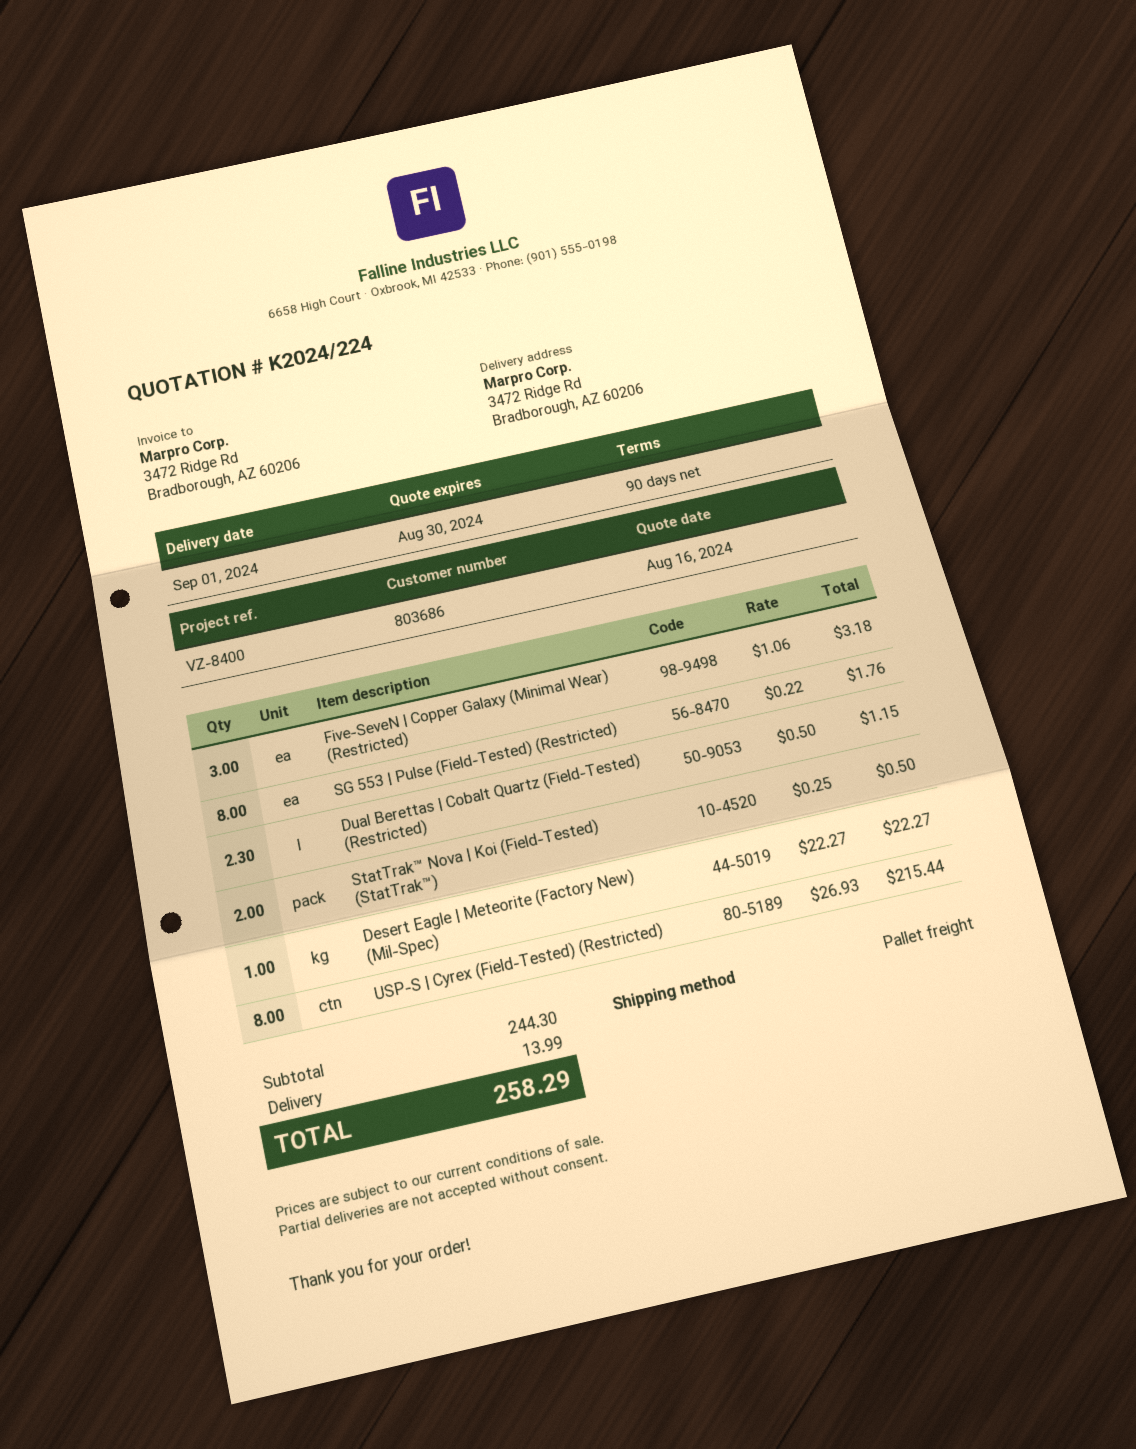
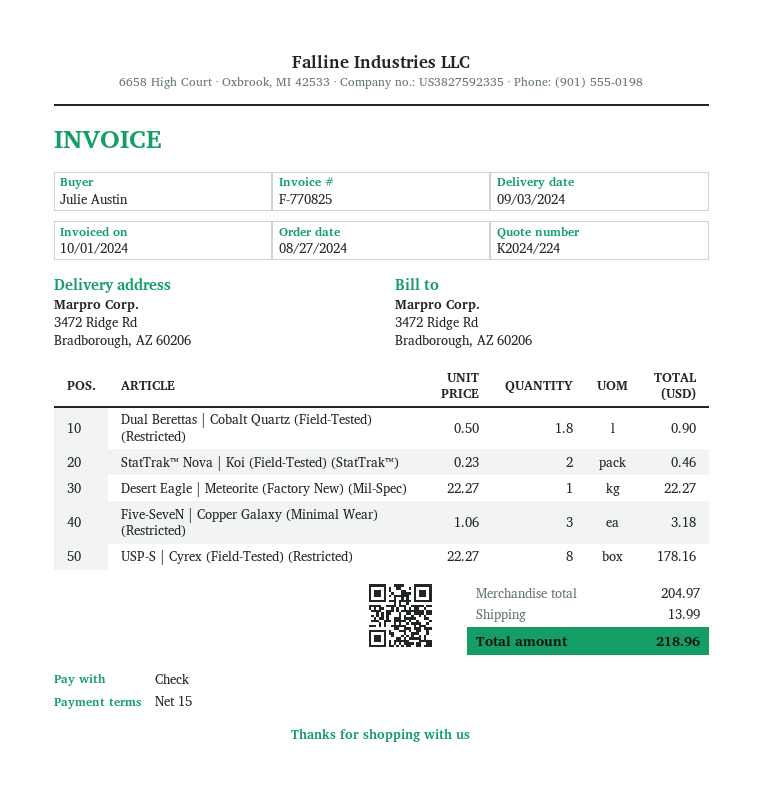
delivery date: 2024-09-01 -> 2024-09-03
payment terms: 90 days -> 15 days
SG 553 | Pulse (Field-Tested) (Restricted): 8 x 0.22 = 1.76 -> none
Dual Berettas | Cobalt Quartz (Field-Tested) (Restricted): 2.3 x 0.50 = 1.15 -> 1.8 x 0.50 = 0.90
StatTrak™ Nova | Koi (Field-Tested) (StatTrak™): 2 x 0.25 = 0.50 -> 2 x 0.23 = 0.46
USP-S | Cyrex (Field-Tested) (Restricted): 8 x 26.93 = 215.44 -> 8 x 22.27 = 178.16
subtotal: 244.30 -> 204.97
total: 258.29 -> 218.96

